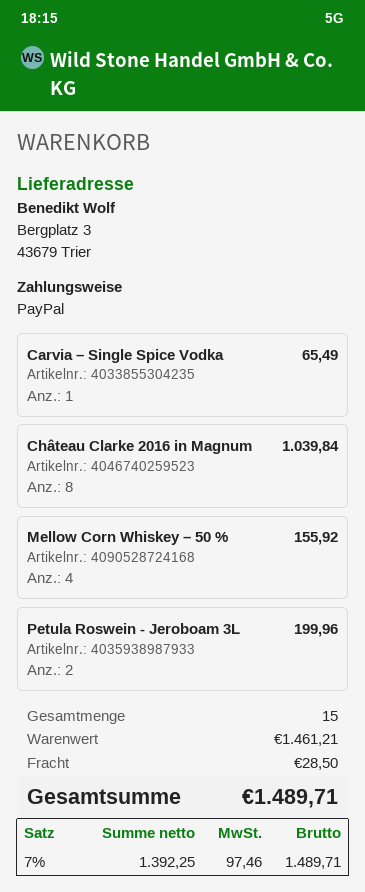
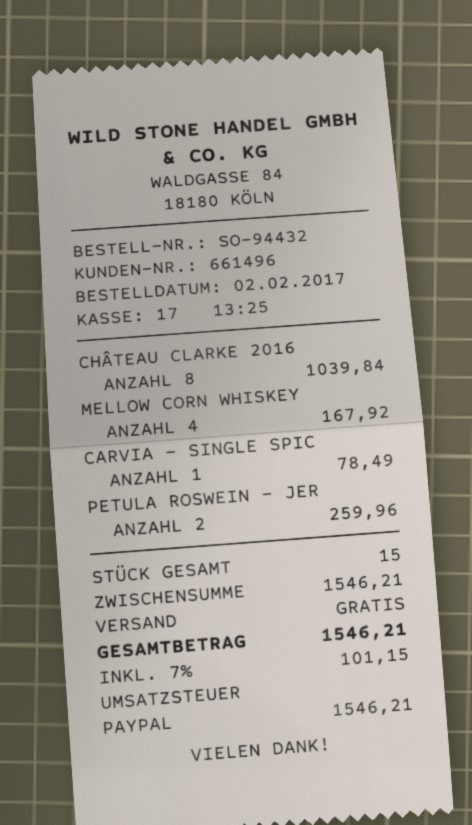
Carvia – Single Spice Vodka: 1 for 65.49 -> 1 for 78.49
Mellow Corn Whiskey – 50 %: 4 for 155.92 -> 4 for 167.92
Petula Roswein - Jeroboam 3L: 2 for 199.96 -> 2 for 259.96
subtotal: 1461.21 -> 1546.21
shipping: 28.50 -> 0.00
tax: 7% = 97.46 -> 7% = 101.15
total: 1489.71 -> 1546.21

